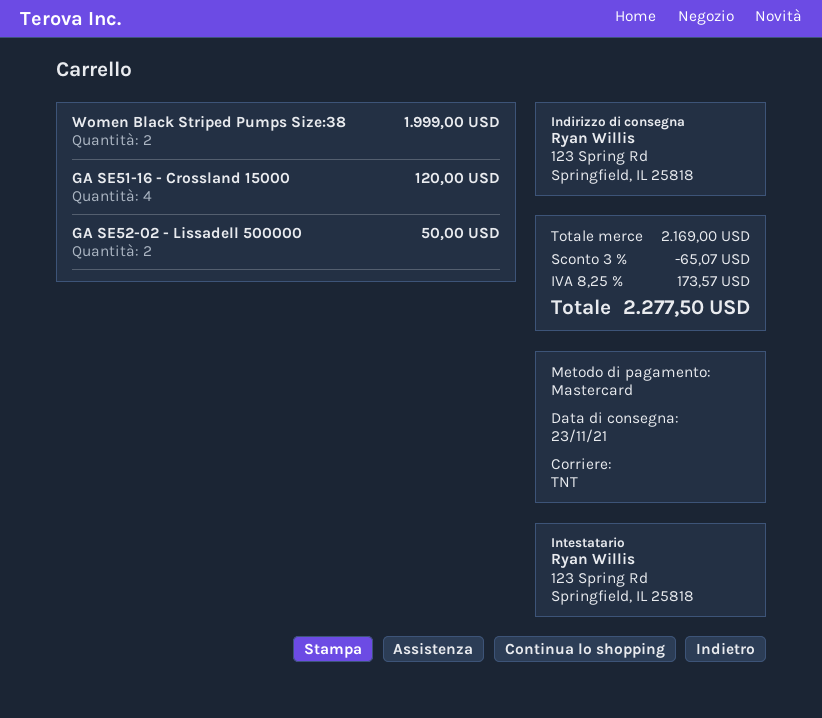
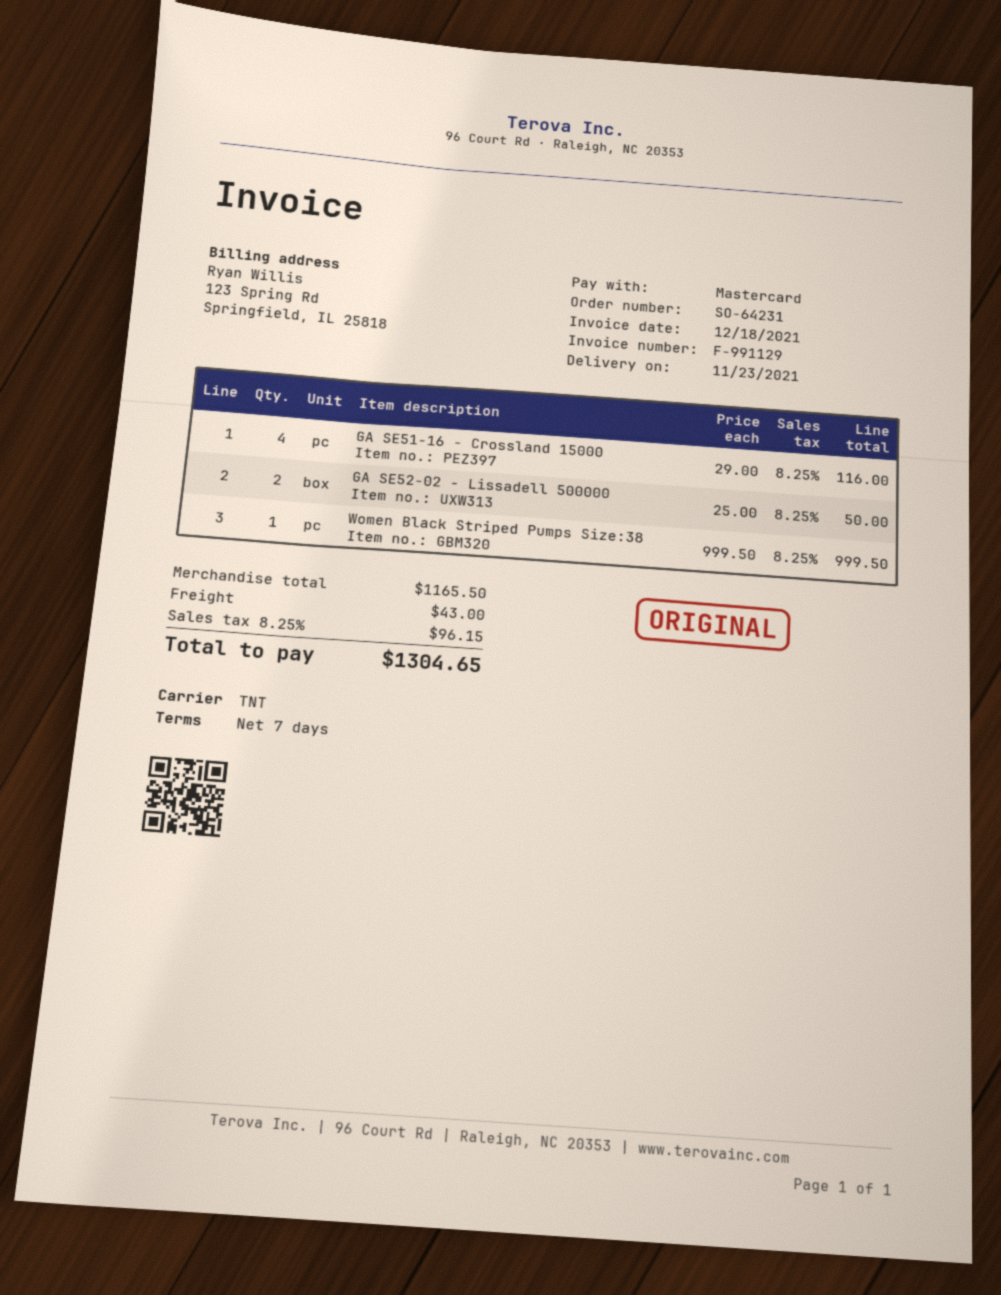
Women Black Striped Pumps Size:38: 2 for 1999.00 -> 1 for 999.50
GA SE51-16 - Crossland 15000: 4 for 120.00 -> 4 for 116.00
subtotal: 2169.00 -> 1165.50
discount: 3% = 65.07 -> none
shipping: none -> 43.00
tax: 8.25% = 173.57 -> 8.25% = 96.15
total: 2277.50 -> 1304.65

